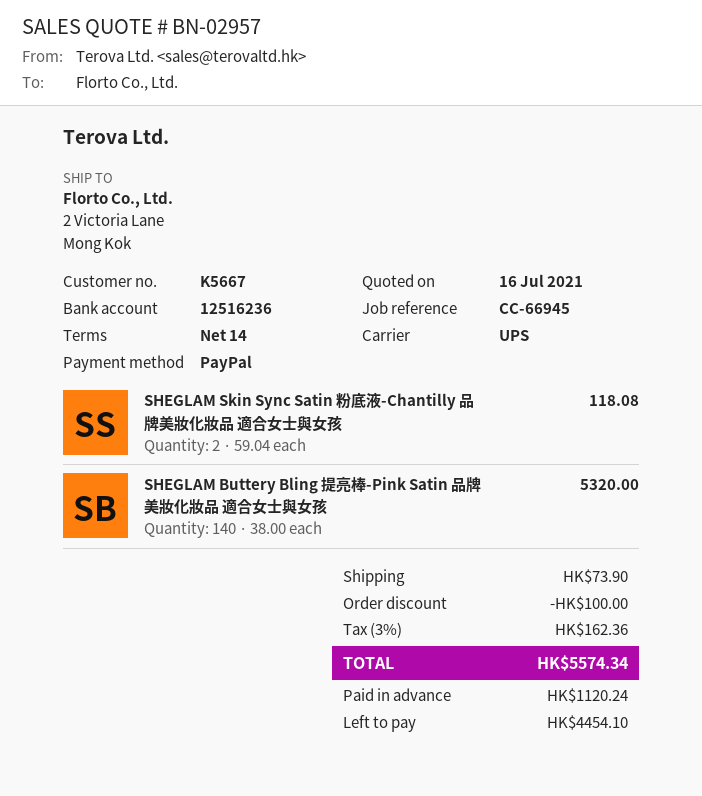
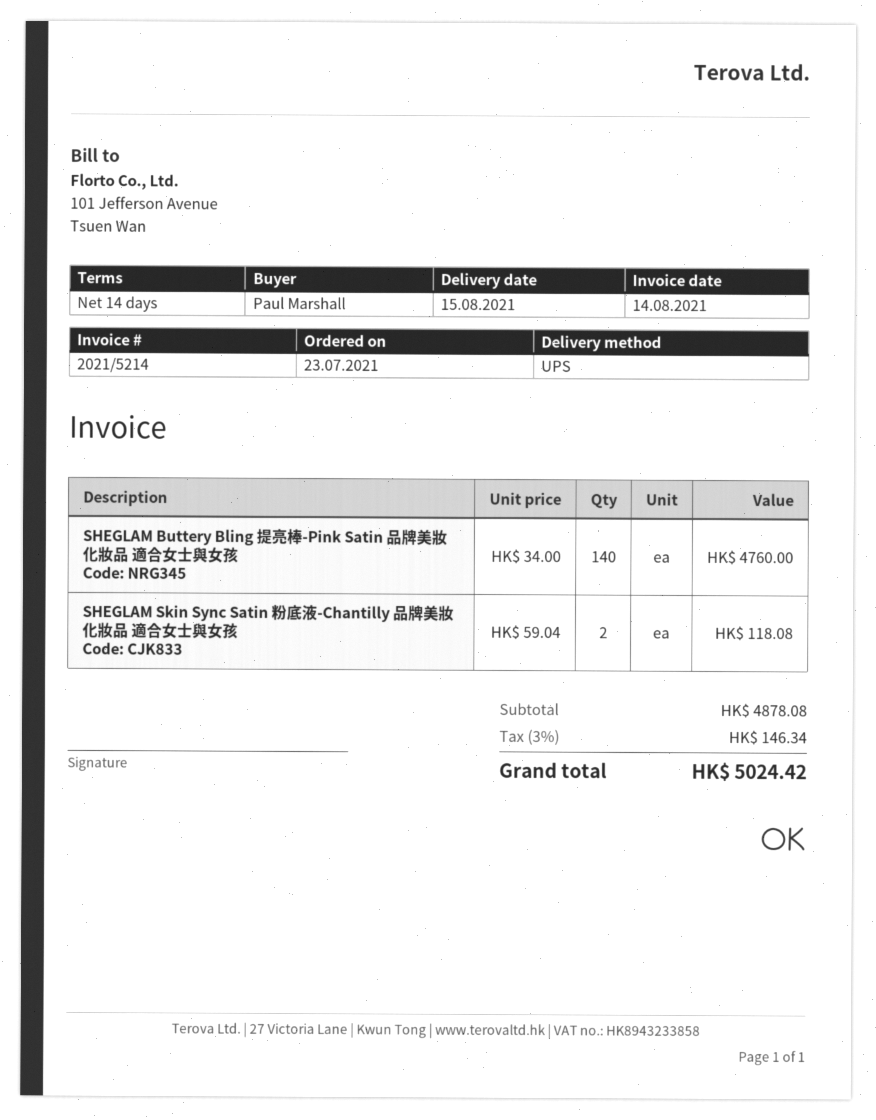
SHEGLAM Buttery Bling 提亮棒-Pink Satin 品牌美妝化妝品 適合女士與女孩: 140 x 38.00 = 5320.00 -> 140 x 34.00 = 4760.00
discount: 100.00 -> none
shipping: 73.90 -> none
tax: 3% = 162.36 -> 3% = 146.34
total: 5574.34 -> 5024.42

